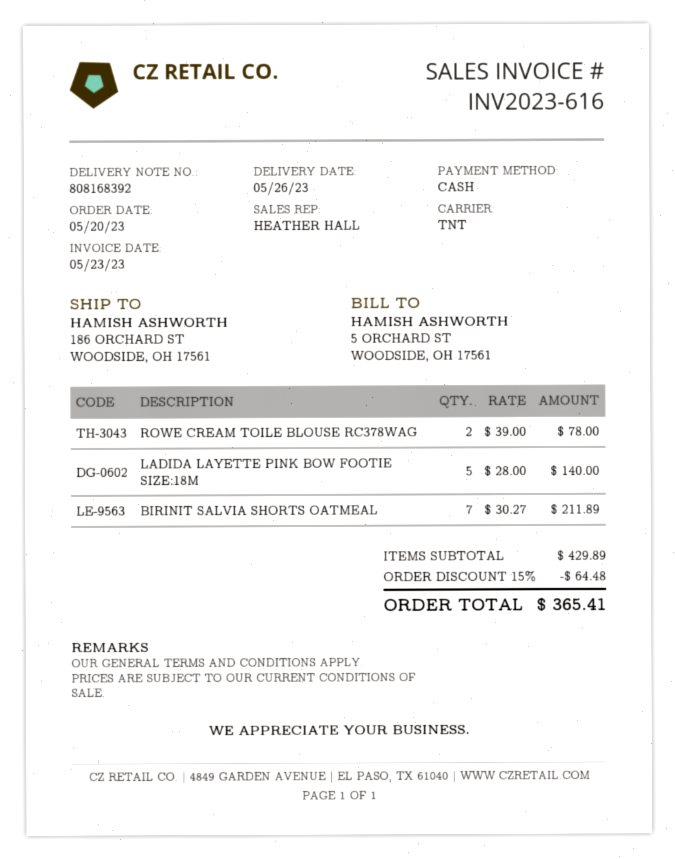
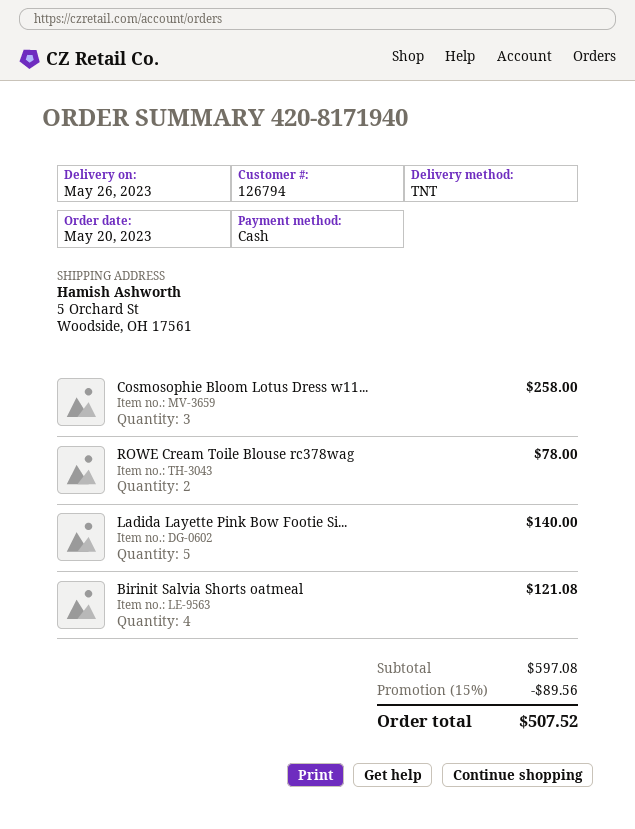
ship to: 186 ORCHARD ST, WOODSIDE, OH 17561 -> 5 Orchard St, Woodside, OH 17561
BIRINIT SALVIA SHORTS OATMEAL: 7 for 211.89 -> 4 for 121.08
Cosmosophie Bloom Lotus Dress w11...: none -> 3 for 258.00
subtotal: 429.89 -> 597.08
discount: 15% = 64.48 -> 15% = 89.56
total: 365.41 -> 507.52

